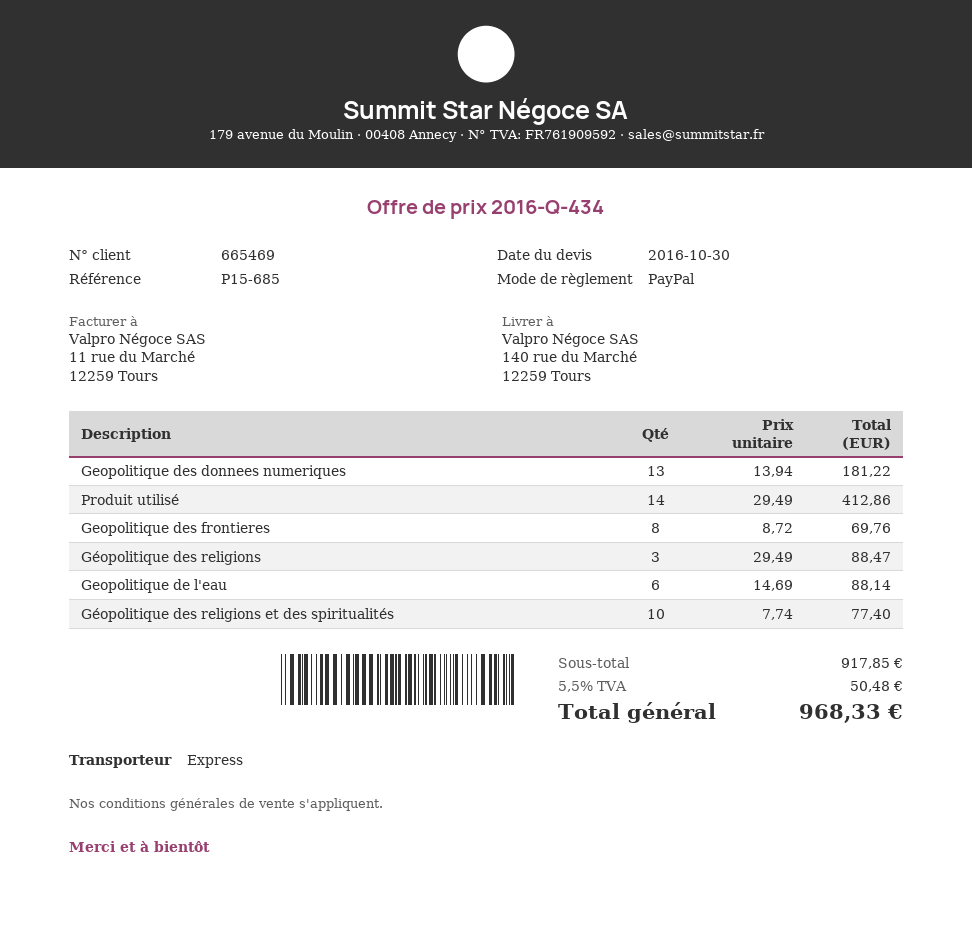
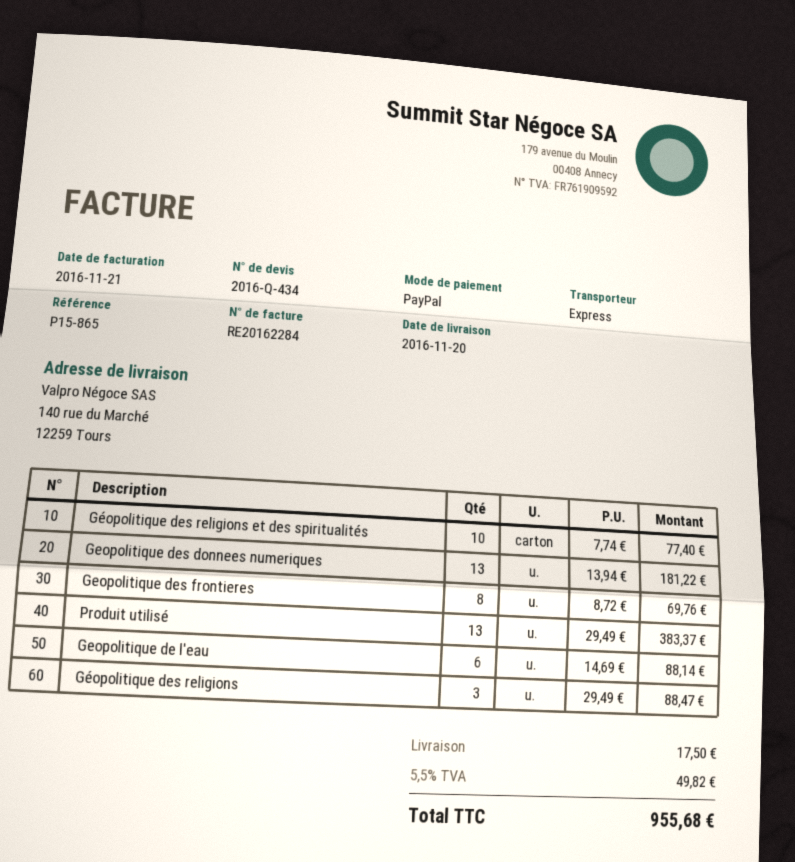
reference: P15-685 -> P15-865
Produit utilisé: 14 x 29.49 = 412.86 -> 13 x 29.49 = 383.37
shipping: none -> 17.50
tax: 5.5% = 50.48 -> 5.5% = 49.82
total: 968.33 -> 955.68

